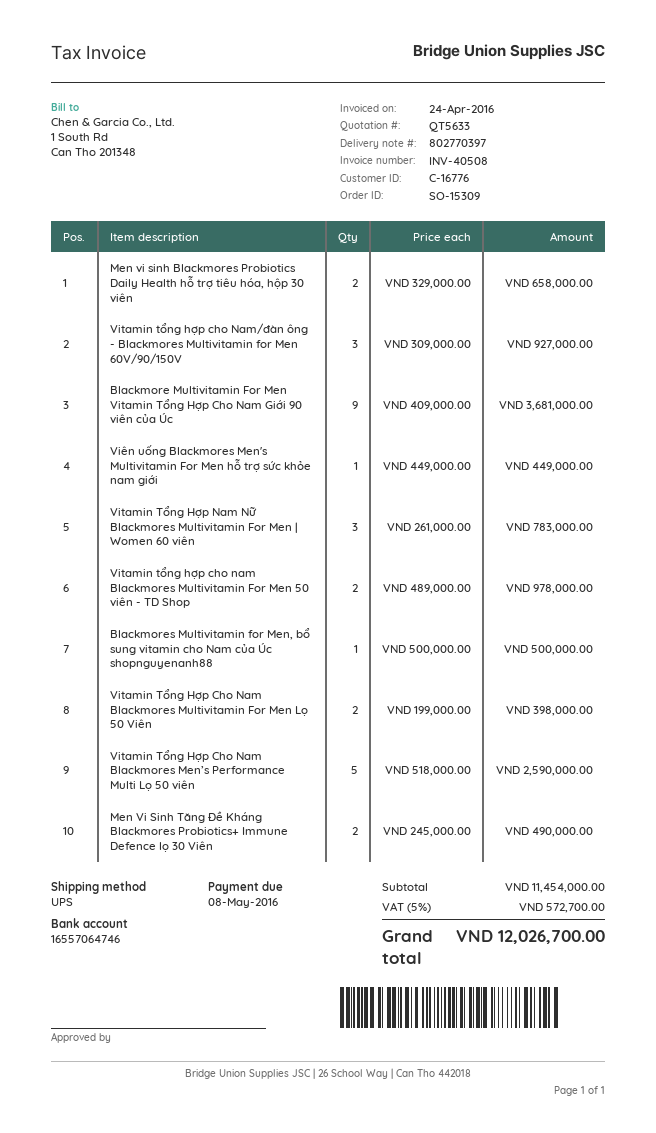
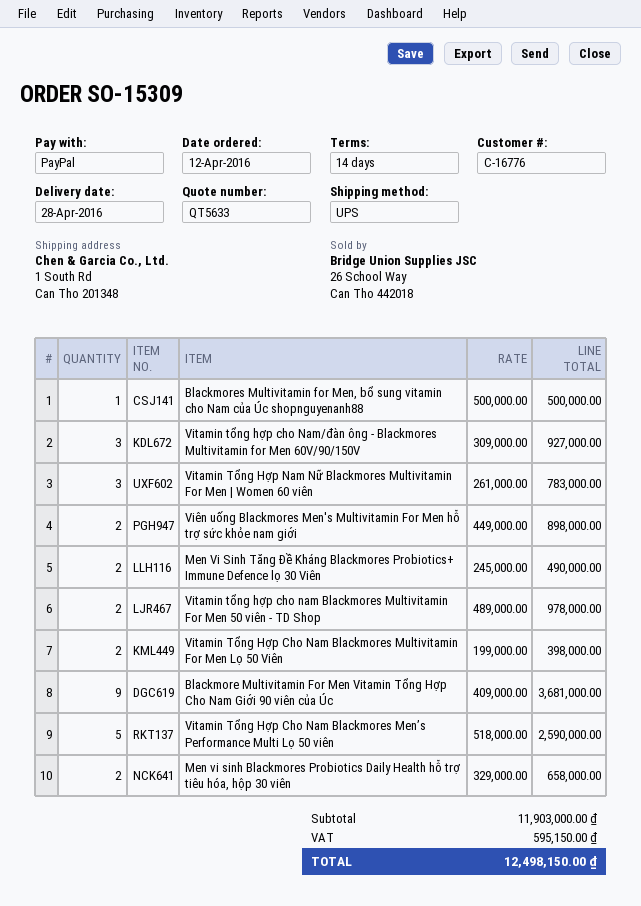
Viên uống Blackmores Men's Multivitamin For Men hỗ trợ sức khỏe nam giới: 1 x 449000.00 = 449000.00 -> 2 x 449000.00 = 898000.00
subtotal: 11454000.00 -> 11903000.00
tax: 572700.00 -> 595150.00
total: 12026700.00 -> 12498150.00

